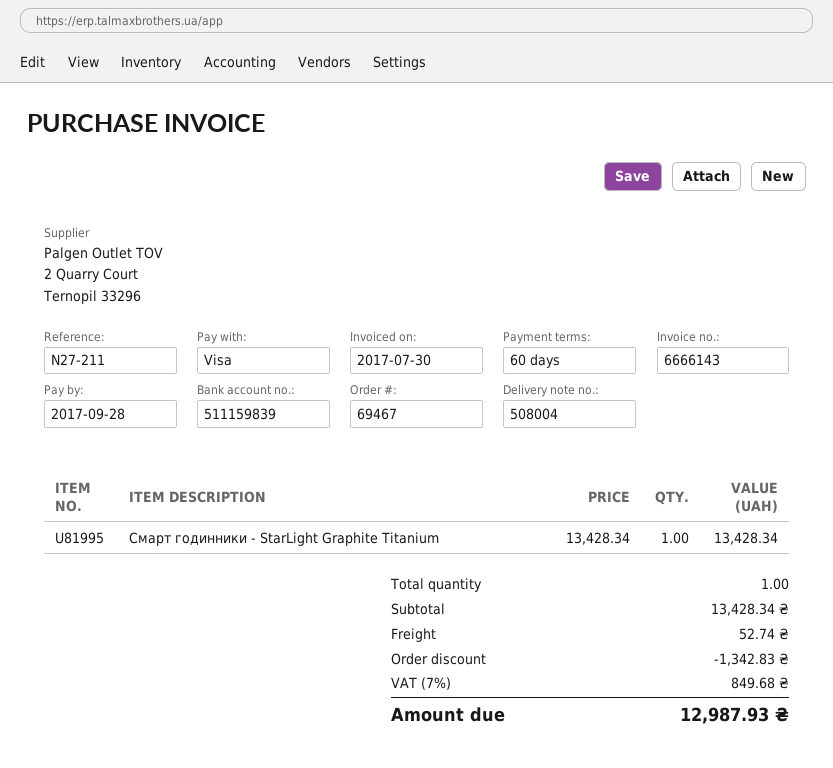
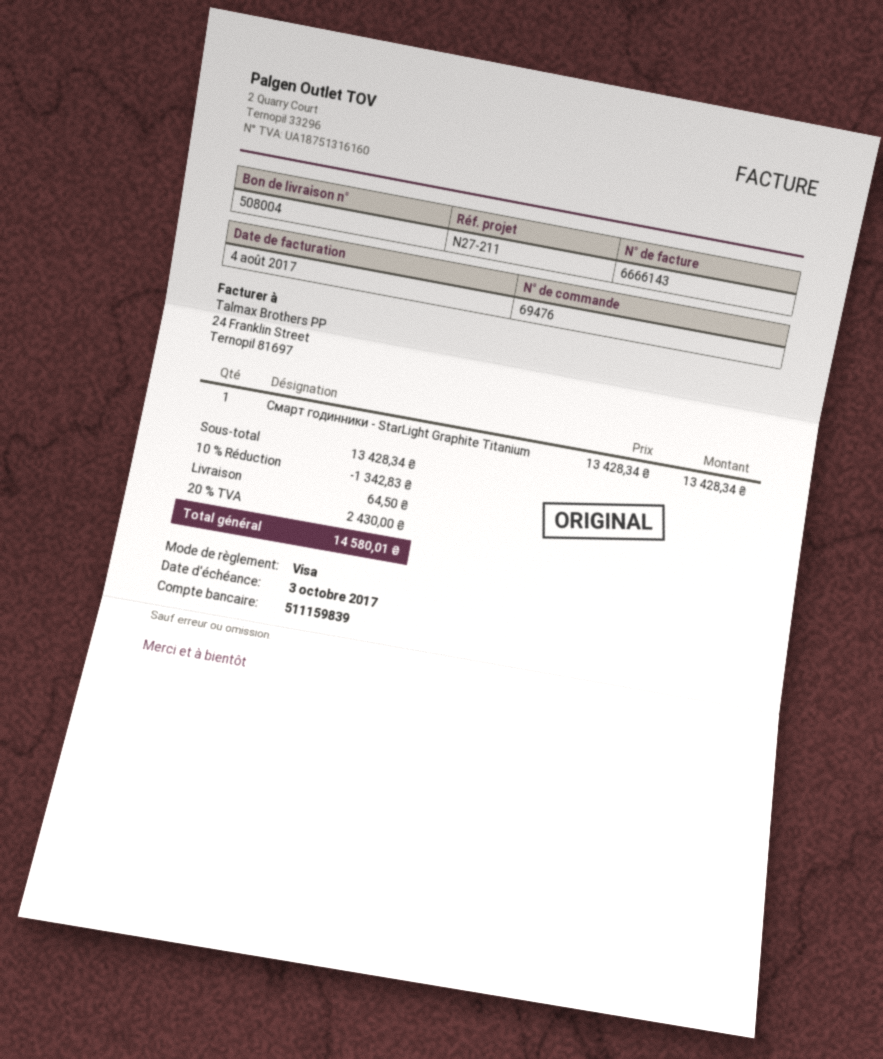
order number: 69467 -> 69476
invoice date: 2017-07-30 -> 2017-08-04
due date: 2017-09-28 -> 2017-10-03
shipping: 52.74 -> 64.50
tax: 7% = 849.68 -> 20% = 2430.00
total: 12987.93 -> 14580.01

